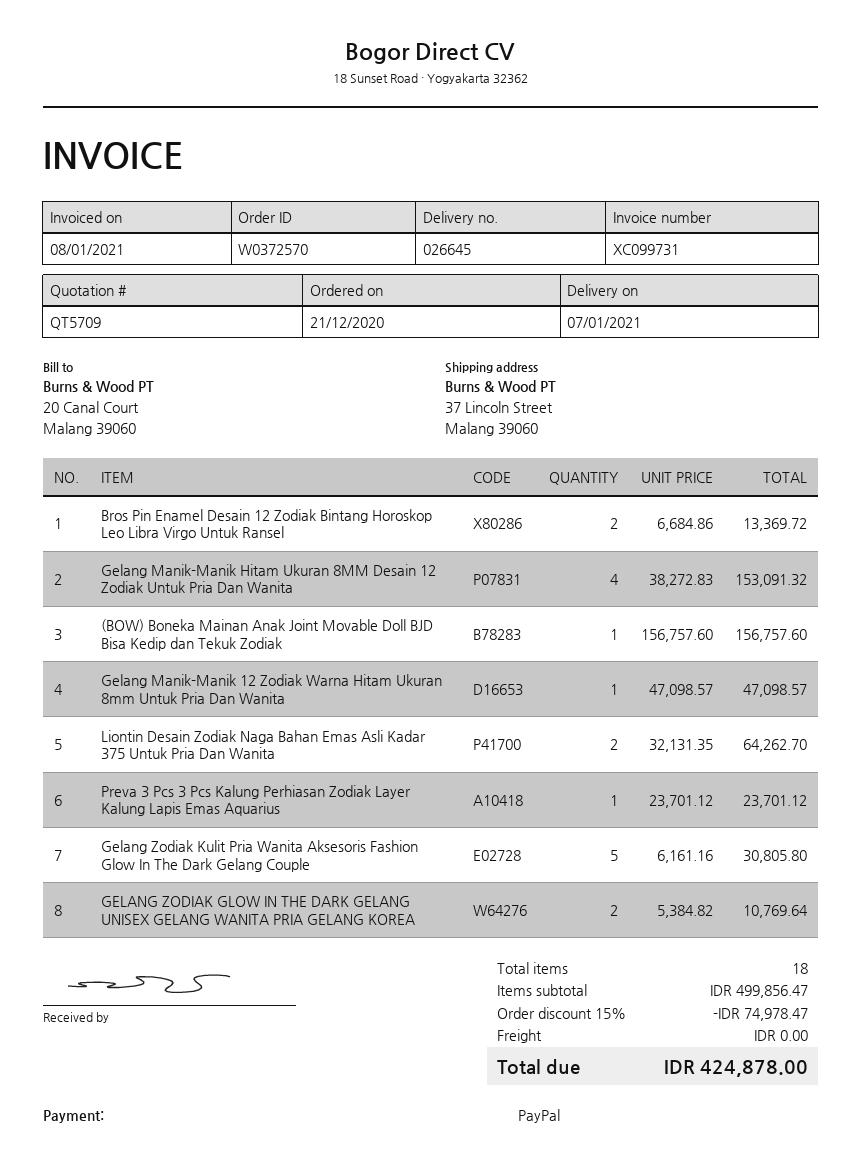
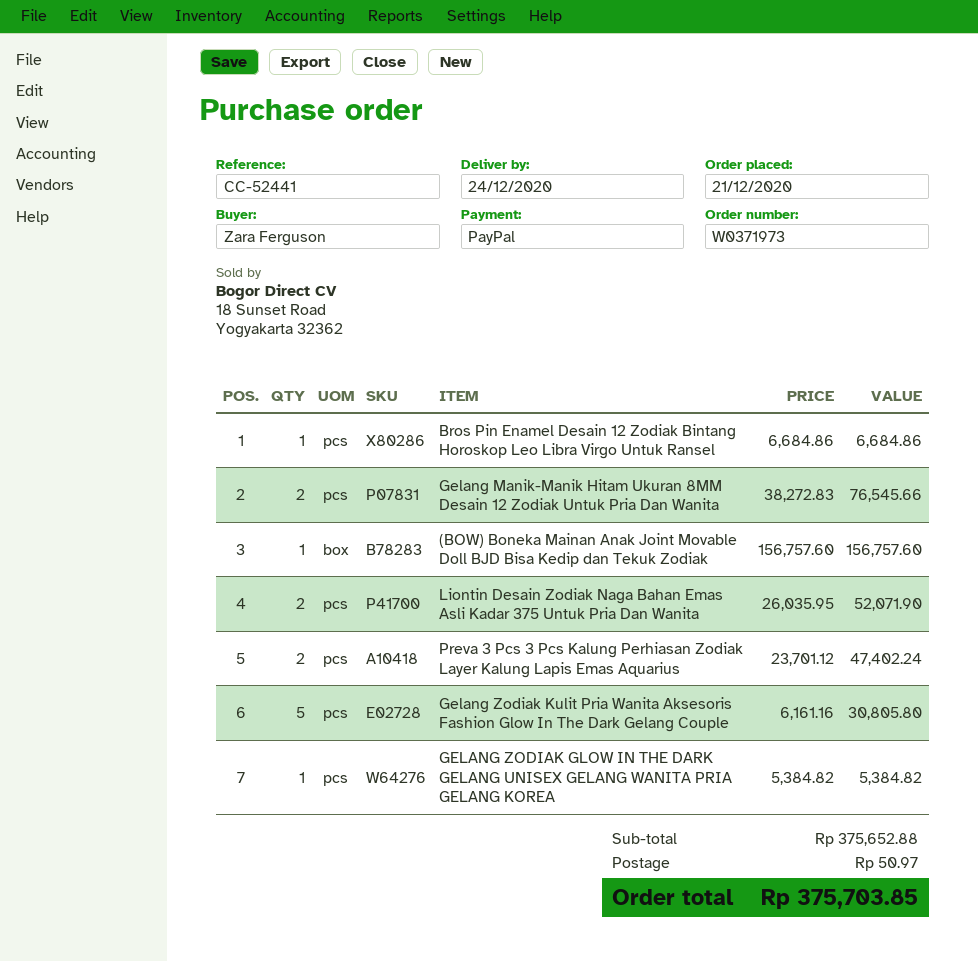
order number: W0372570 -> W0371973
delivery date: 2021-01-07 -> 2020-12-24
Bros Pin Enamel Desain 12 Zodiak Bintang Horoskop Leo Libra Virgo Untuk Ransel: 2 x 6684.86 = 13369.72 -> 1 x 6684.86 = 6684.86
Gelang Manik-Manik Hitam Ukuran 8MM Desain 12 Zodiak Untuk Pria Dan Wanita: 4 x 38272.83 = 153091.32 -> 2 x 38272.83 = 76545.66
Gelang Manik-Manik 12 Zodiak Warna Hitam Ukuran 8mm Untuk Pria Dan Wanita: 1 x 47098.57 = 47098.57 -> none
Liontin Desain Zodiak Naga Bahan Emas Asli Kadar 375 Untuk Pria Dan Wanita: 2 x 32131.35 = 64262.70 -> 2 x 26035.95 = 52071.90
Preva 3 Pcs 3 Pcs Kalung Perhiasan Zodiak Layer Kalung Lapis Emas Aquarius: 1 x 23701.12 = 23701.12 -> 2 x 23701.12 = 47402.24
GELANG ZODIAK GLOW IN THE DARK GELANG UNISEX GELANG WANITA PRIA GELANG KOREA: 2 x 5384.82 = 10769.64 -> 1 x 5384.82 = 5384.82
subtotal: 499856.47 -> 375652.88
discount: 15% = 74978.47 -> none
shipping: 0.00 -> 50.97
total: 424878.00 -> 375703.85

